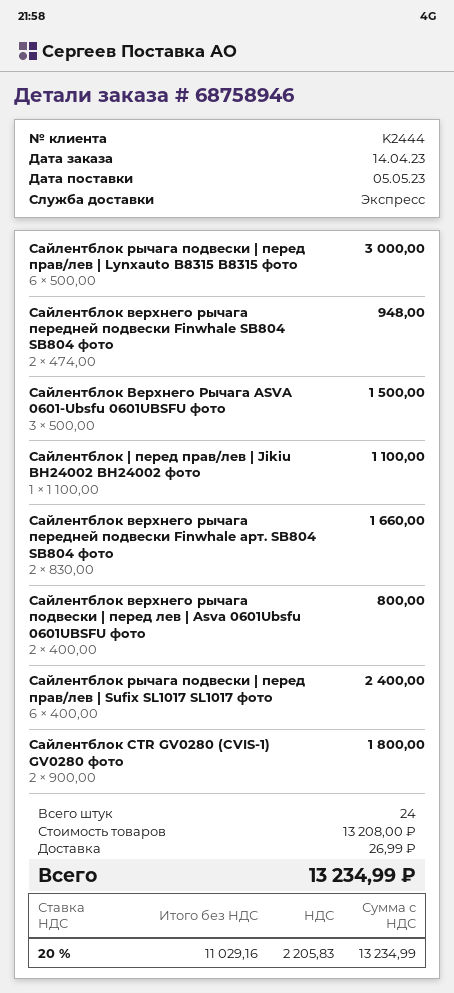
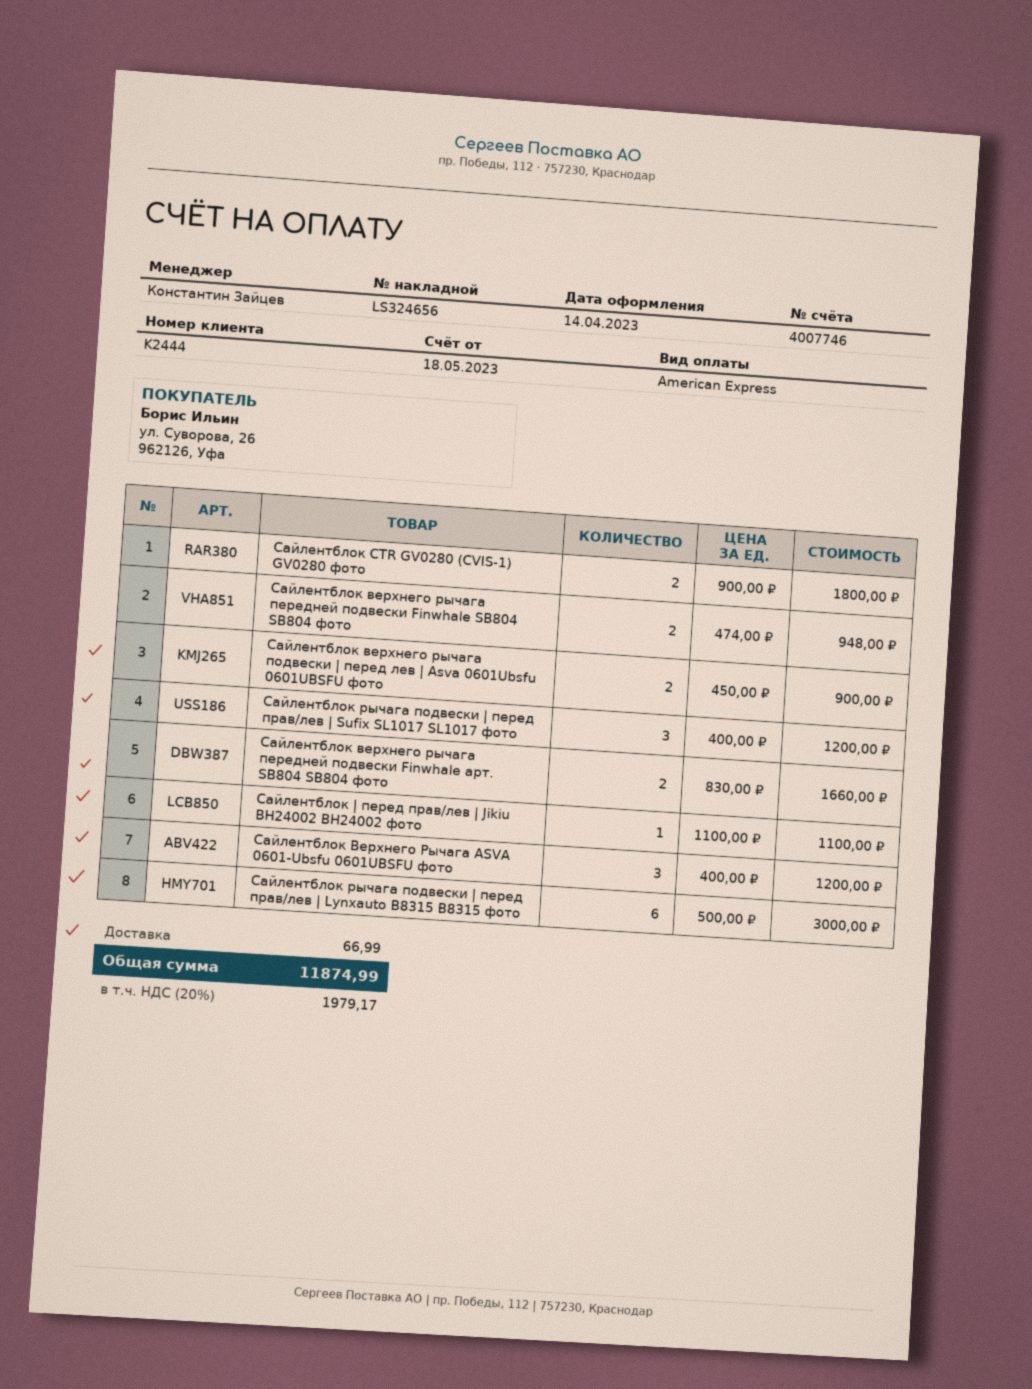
Сайлентблок Верхнего Рычага ASVA 0601-Ubsfu 0601UBSFU фото: 3 x 500.00 = 1500.00 -> 3 x 400.00 = 1200.00
Сайлентблок верхнего рычага подвески | перед лев | Asva 0601Ubsfu 0601UBSFU фото: 2 x 400.00 = 800.00 -> 2 x 450.00 = 900.00
Сайлентблок рычага подвески | перед прав/лев | Sufix SL1017 SL1017 фото: 6 x 400.00 = 2400.00 -> 3 x 400.00 = 1200.00
shipping: 26.99 -> 66.99
tax: 20% = 2205.83 -> 20% = 1979.17
total: 13234.99 -> 11874.99

